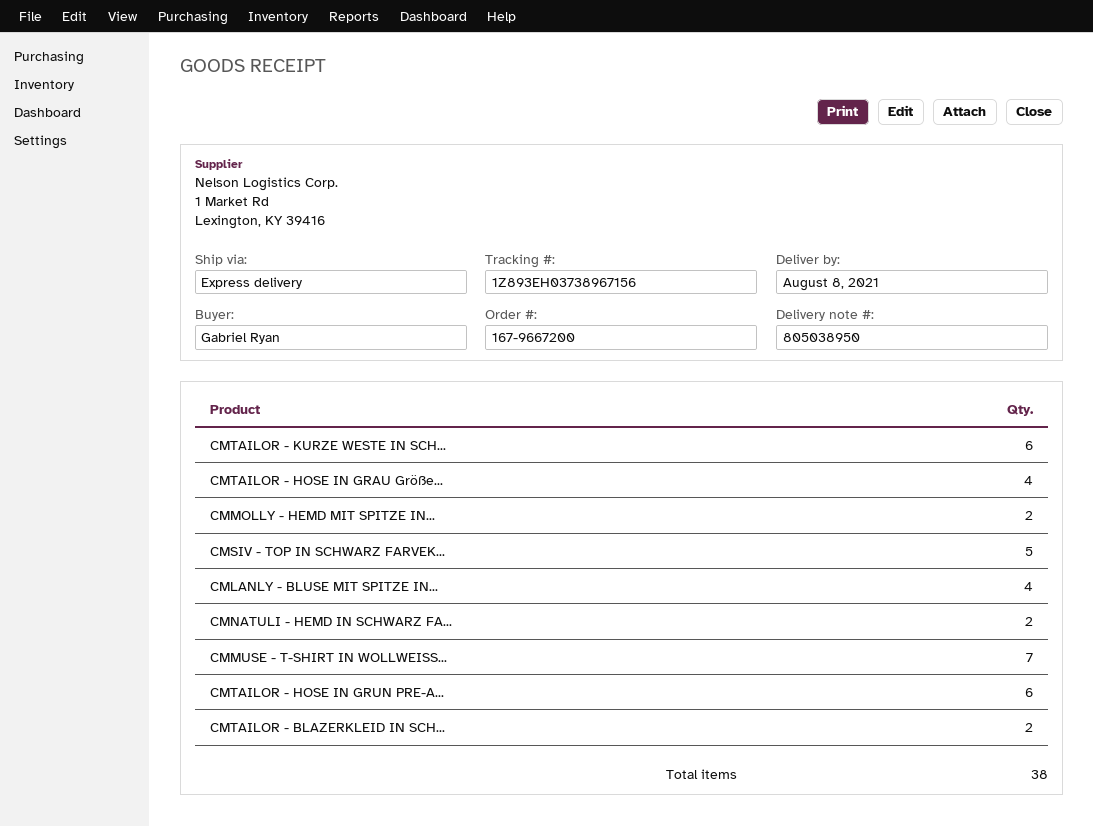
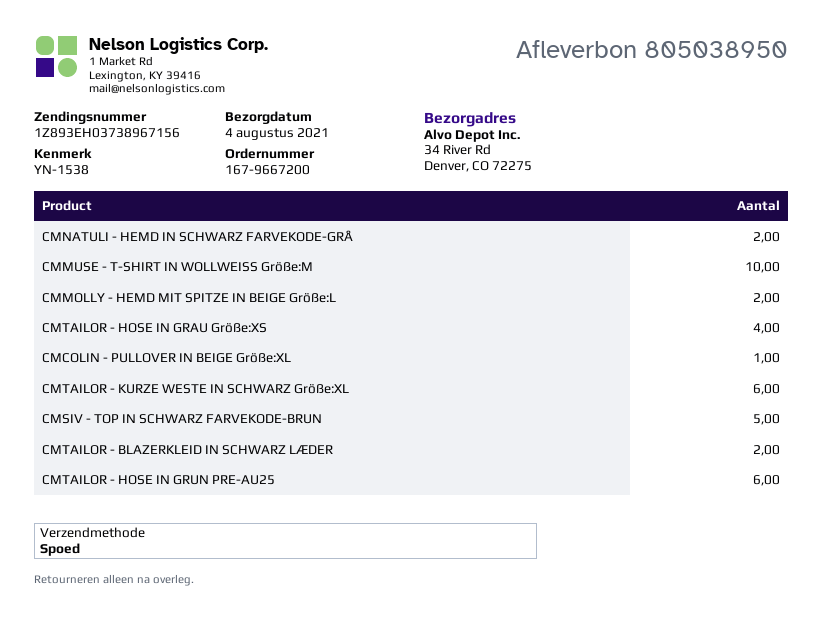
delivery date: 2021-08-08 -> 2021-08-04
CMLANLY - BLUSE MIT SPITZE IN...: 4 -> none
CMMUSE - T-SHIRT IN WOLLWEISS...: 7 -> 10
CMCOLIN - PULLOVER IN BEIGE Größe:XL: none -> 1

